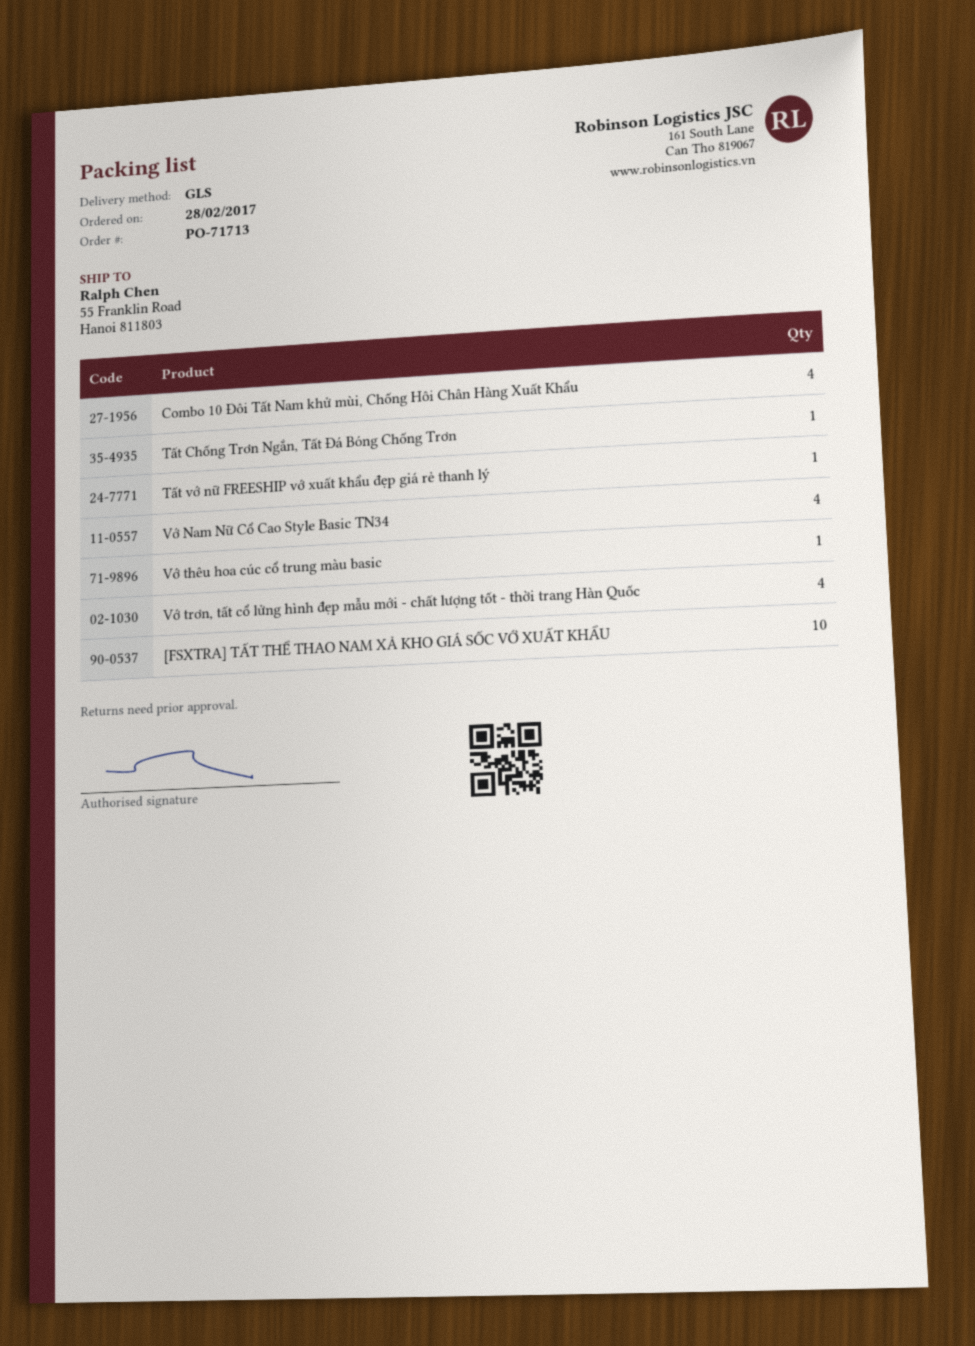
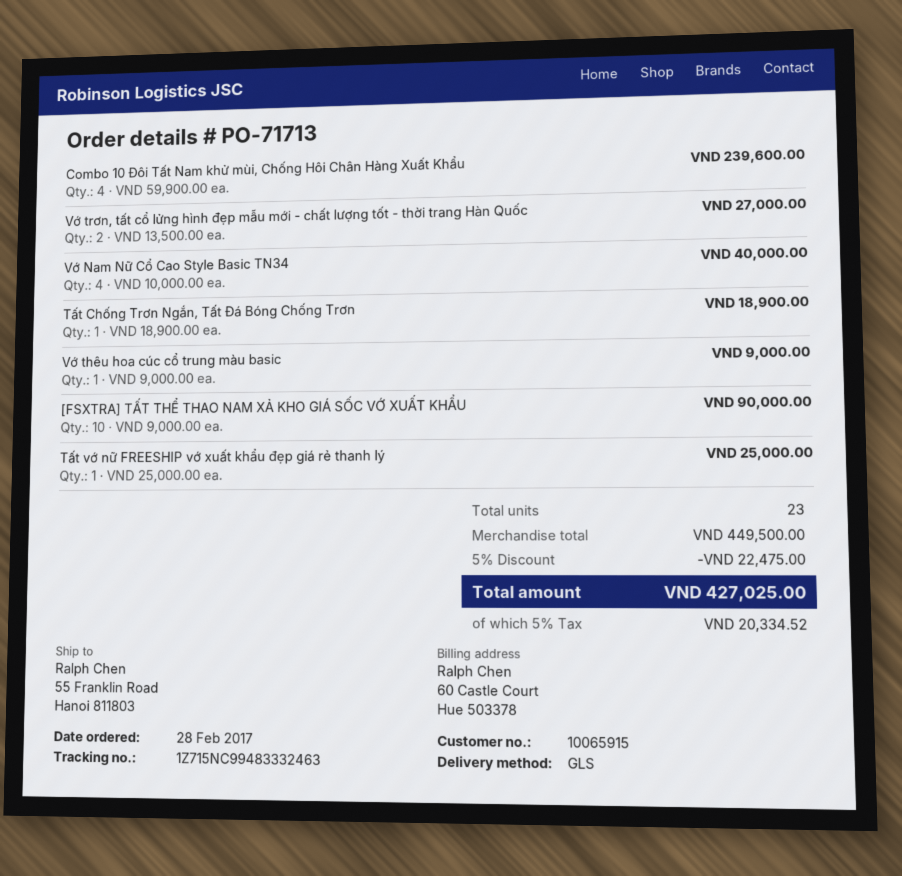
Vớ trơn, tất cổ lửng hình đẹp mẫu mới - chất lượng tốt - thời trang Hàn Quốc: 4 -> 2

